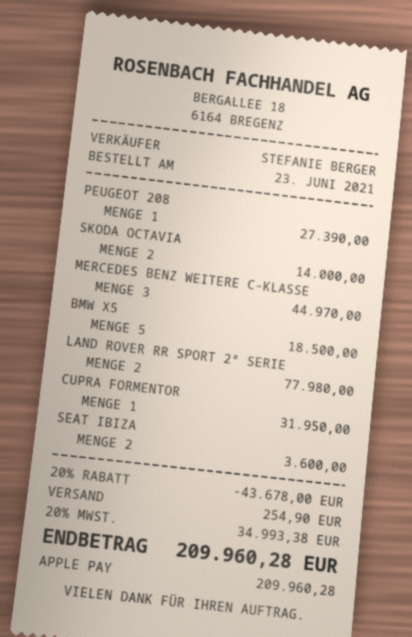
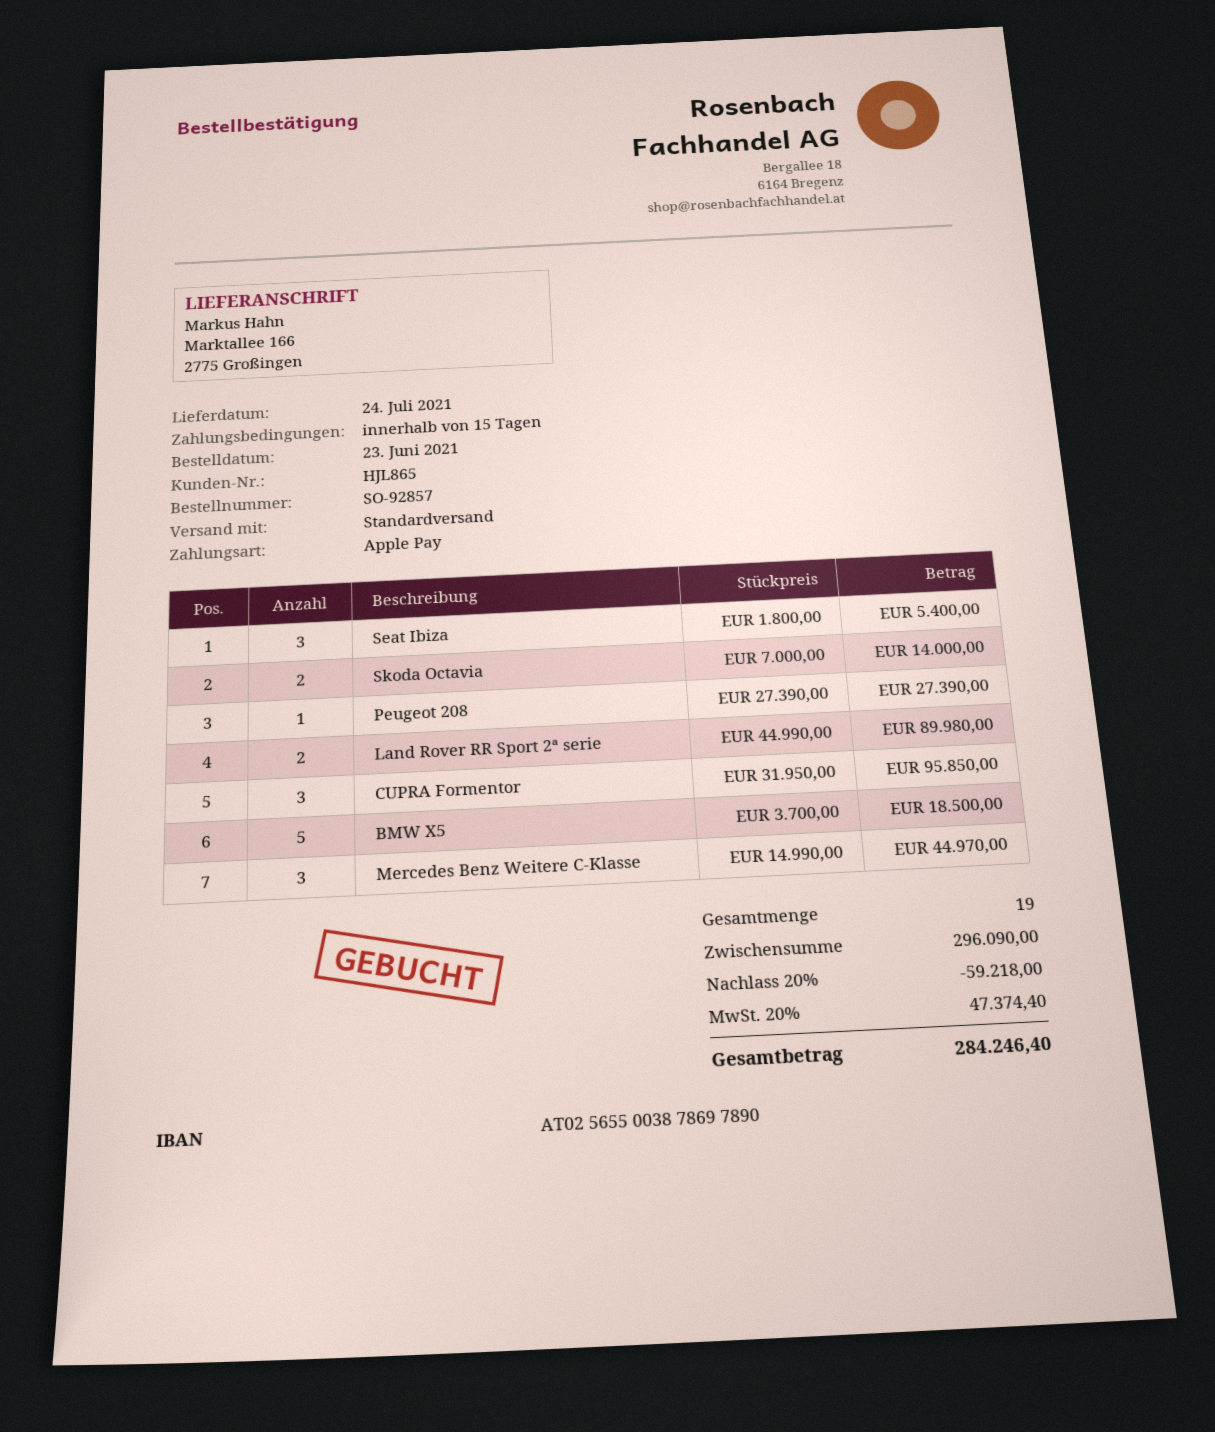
LAND ROVER RR SPORT 2ª SERIE: 2 for 77980.00 -> 2 for 89980.00
CUPRA FORMENTOR: 1 for 31950.00 -> 3 for 95850.00
SEAT IBIZA: 2 for 3600.00 -> 3 for 5400.00
discount: 20% = 43678.00 -> 20% = 59218.00
shipping: 254.90 -> none
tax: 20% = 34993.38 -> 20% = 47374.40
total: 209960.28 -> 284246.40

